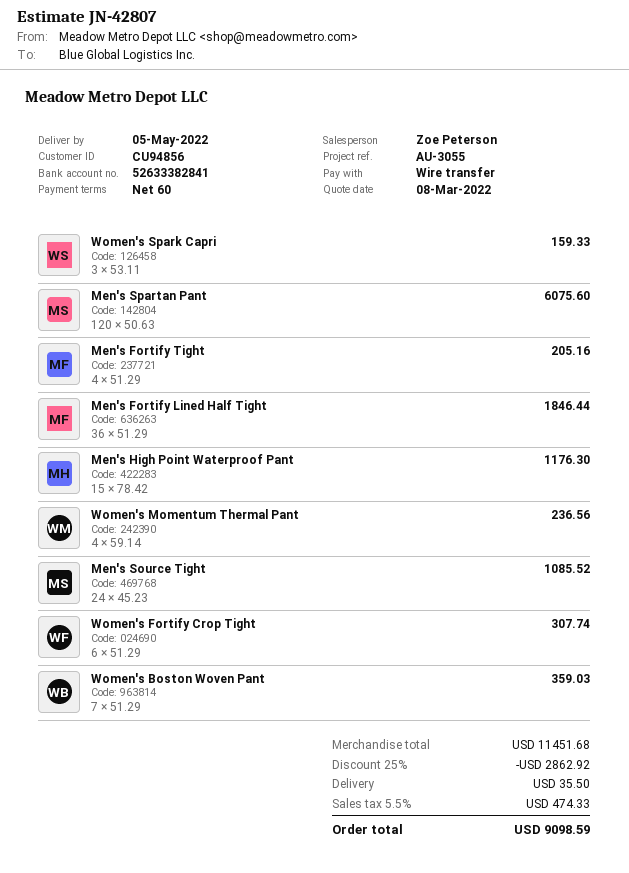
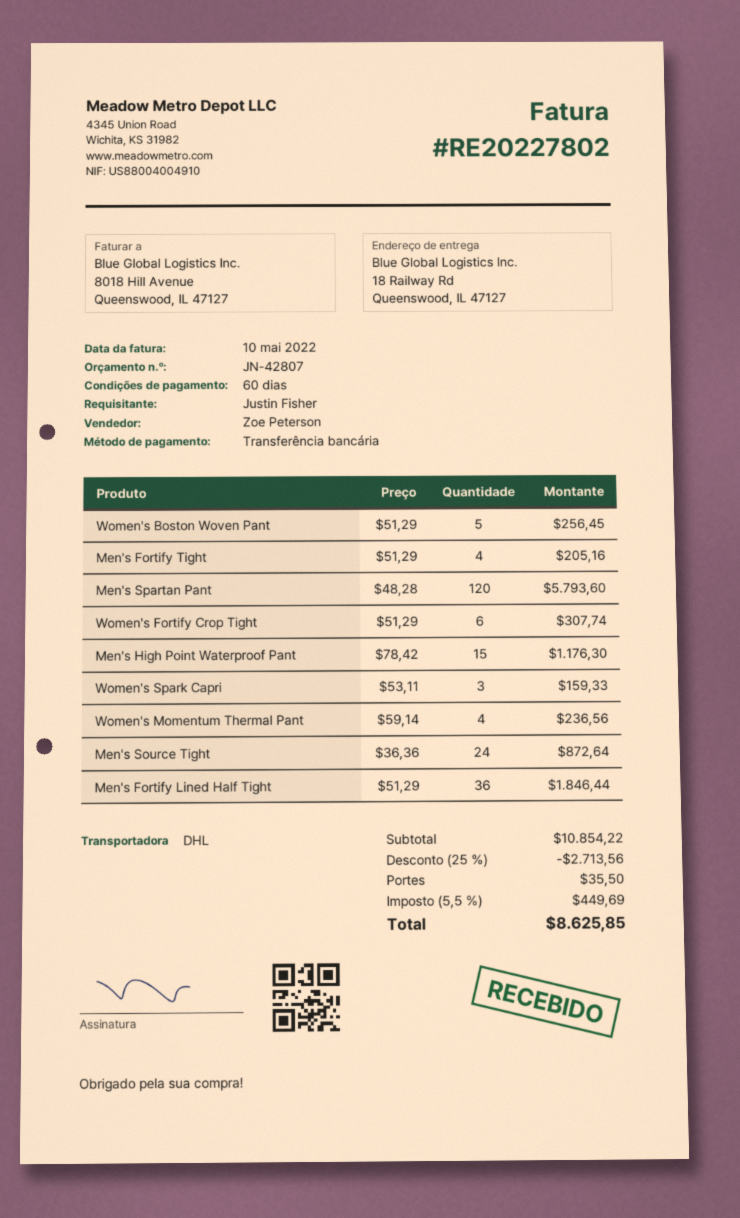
Men's Spartan Pant: 120 x 50.63 = 6075.60 -> 120 x 48.28 = 5793.60
Men's Source Tight: 24 x 45.23 = 1085.52 -> 24 x 36.36 = 872.64
Women's Boston Woven Pant: 7 x 51.29 = 359.03 -> 5 x 51.29 = 256.45
subtotal: 11451.68 -> 10854.22
discount: 25% = 2862.92 -> 25% = 2713.56
tax: 5.5% = 474.33 -> 5.5% = 449.69
total: 9098.59 -> 8625.85

